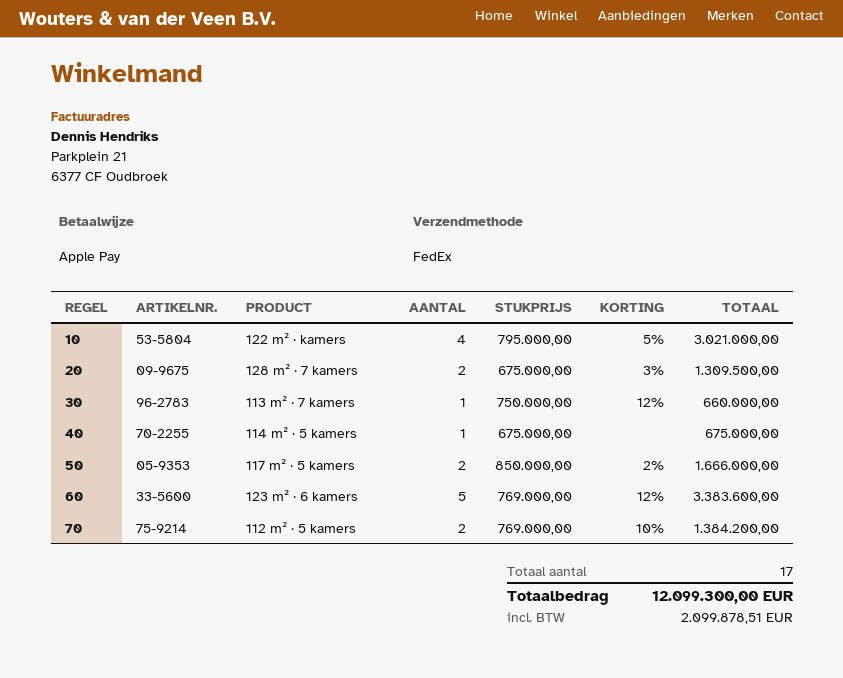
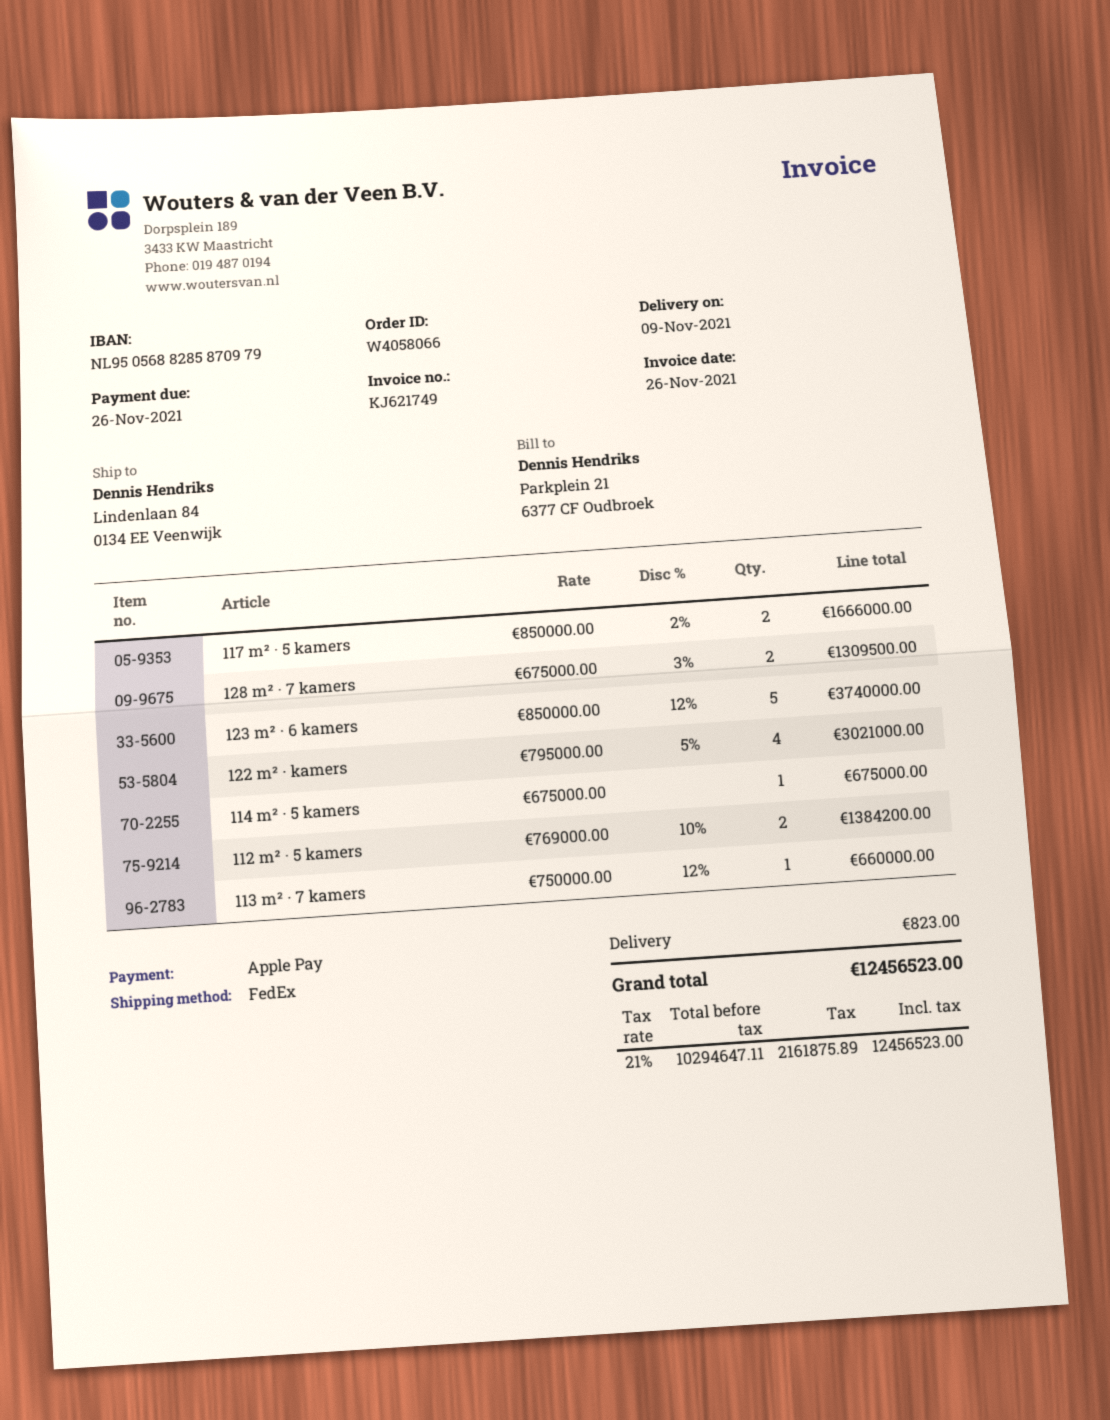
123 m² · 6 kamers: 5 x 769000.00 - 12% = 3383600.00 -> 5 x 850000.00 - 12% = 3740000.00
shipping: none -> 823.00
tax: 2099878.51 -> 2161875.89
total: 12099300.00 -> 12456523.00

